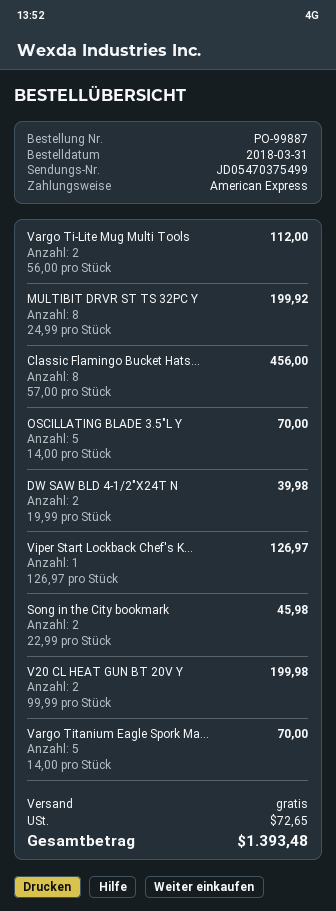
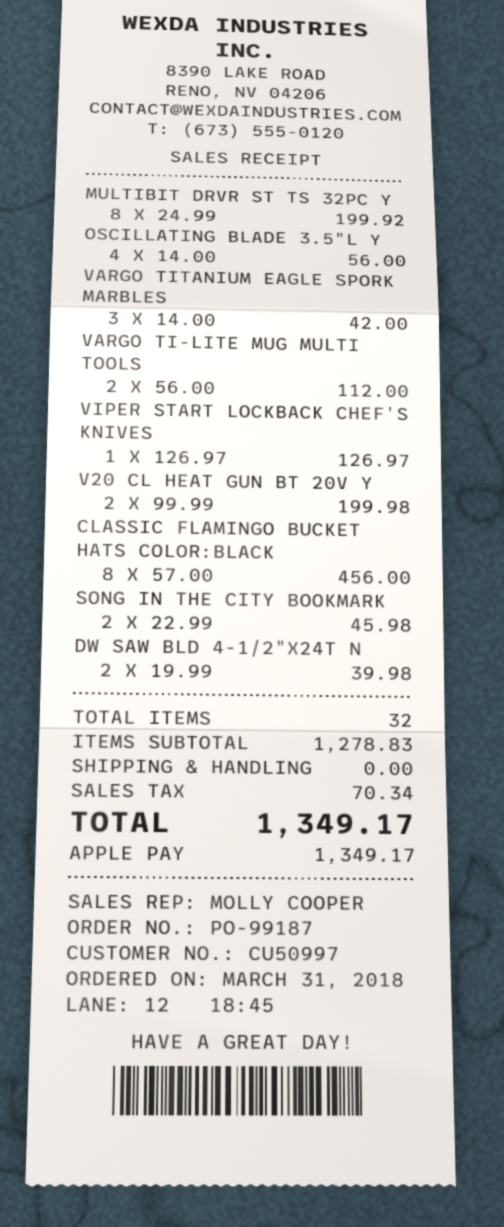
order number: PO-99887 -> PO-99187
payment method: American Express -> Apple Pay
OSCILLATING BLADE 3.5"L Y: 5 x 14.00 = 70.00 -> 4 x 14.00 = 56.00
Vargo Titanium Eagle Spork Ma...: 5 x 14.00 = 70.00 -> 3 x 14.00 = 42.00
tax: 72.65 -> 70.34
total: 1393.48 -> 1349.17

